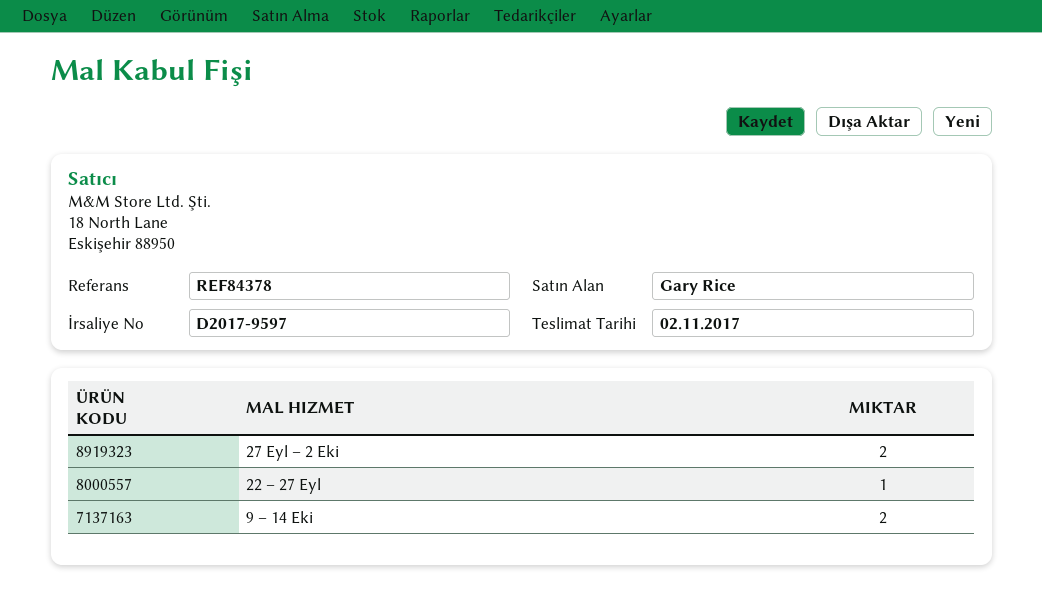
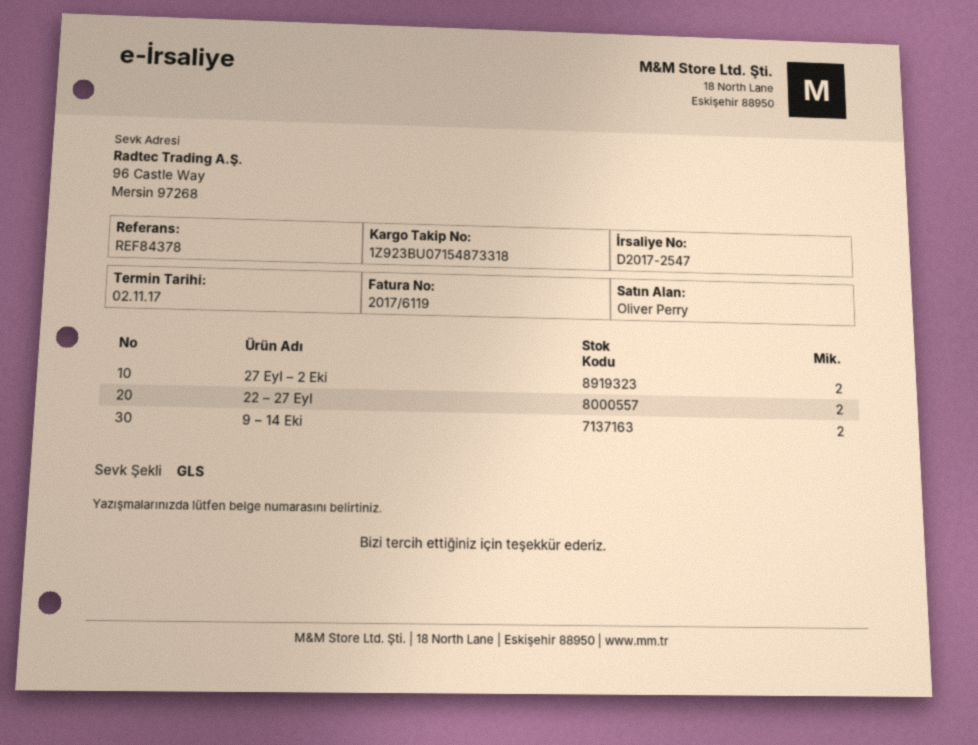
delivery note number: D2017-9597 -> D2017-2547
ordered by: Gary Rice -> Oliver Perry
22 – 27 Eyl: 1 -> 2

